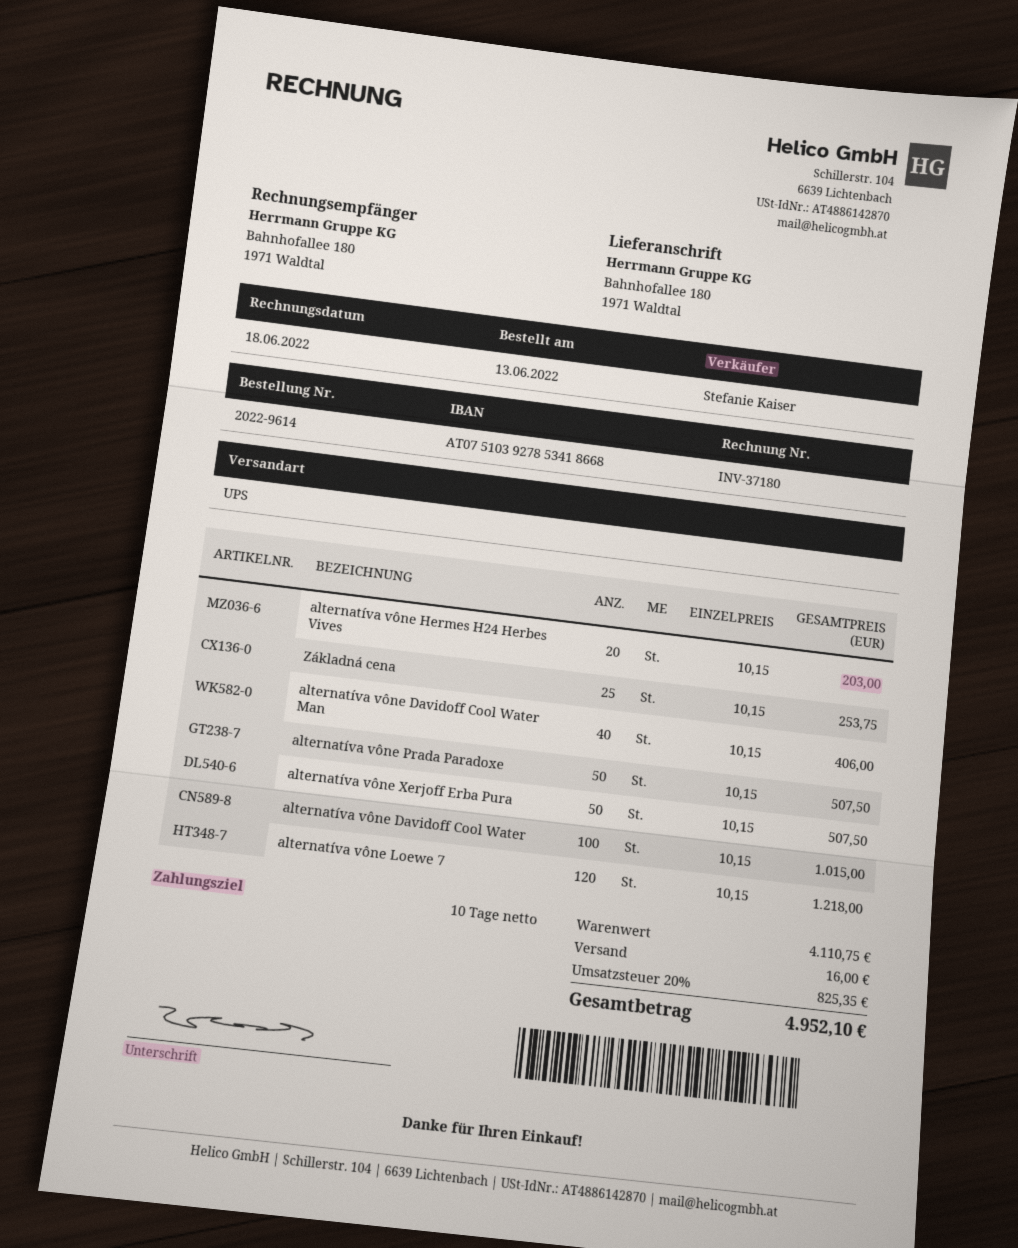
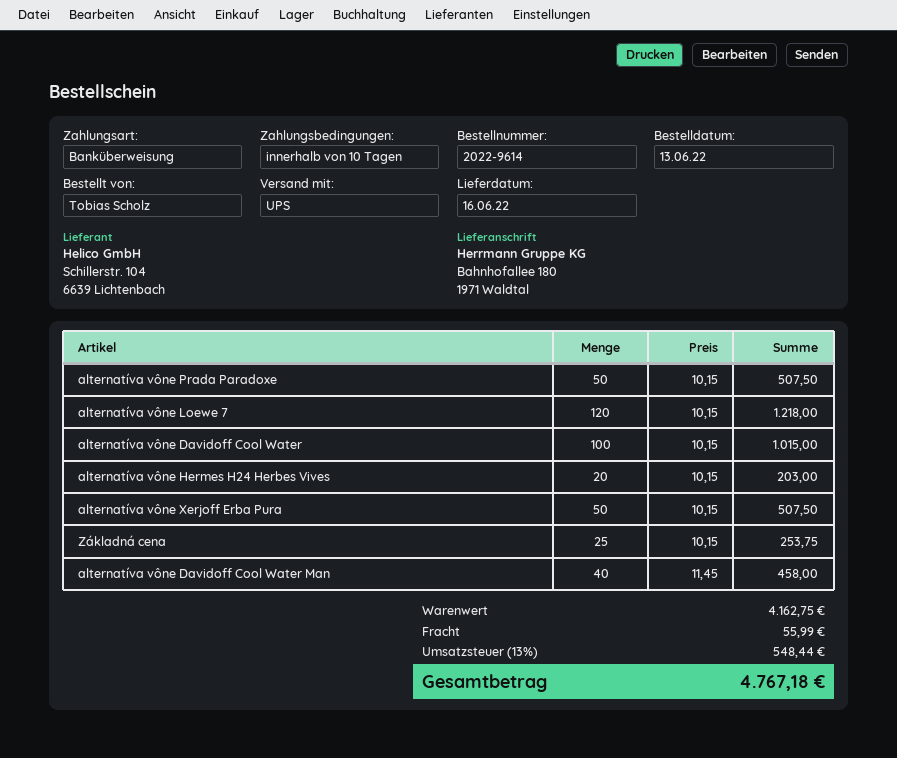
alternatíva vône Davidoff Cool Water Man: 40 x 10.15 = 406.00 -> 40 x 11.45 = 458.00
subtotal: 4110.75 -> 4162.75
shipping: 16.00 -> 55.99
tax: 20% = 825.35 -> 13% = 548.44
total: 4952.10 -> 4767.18

